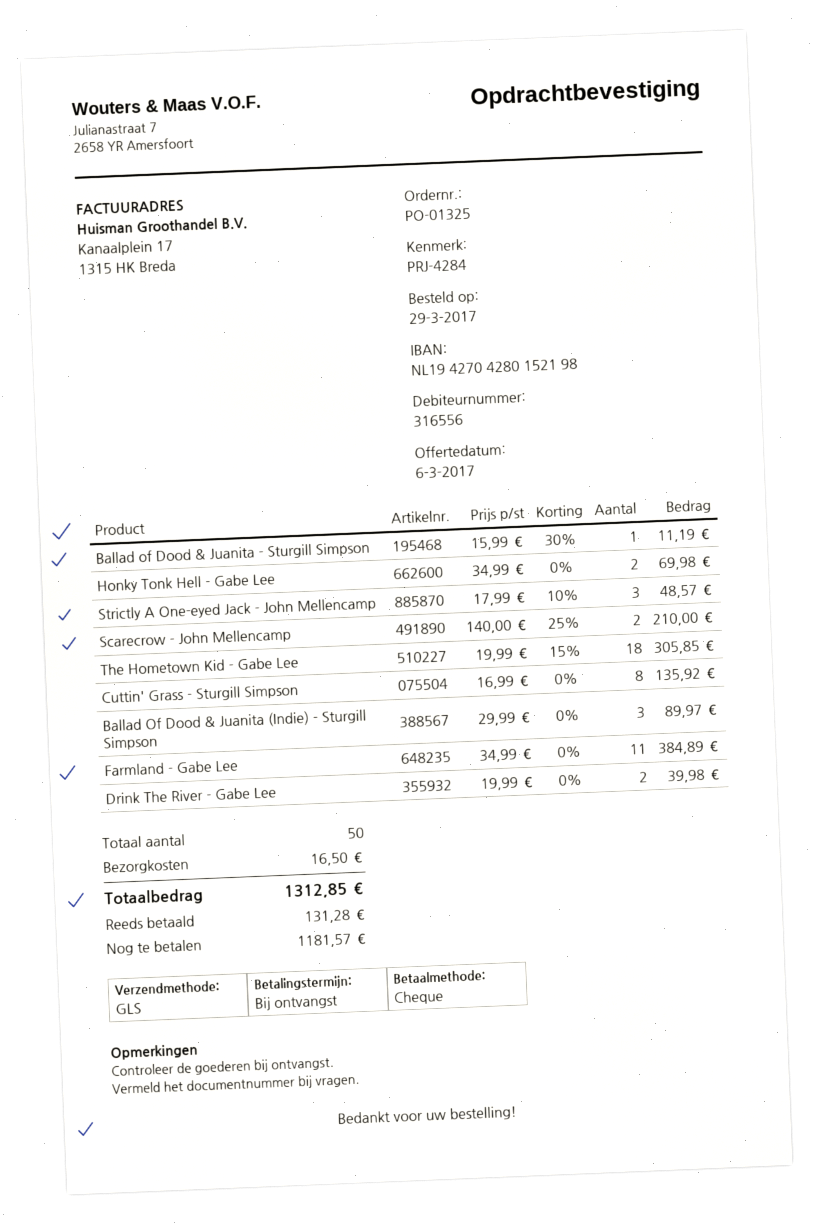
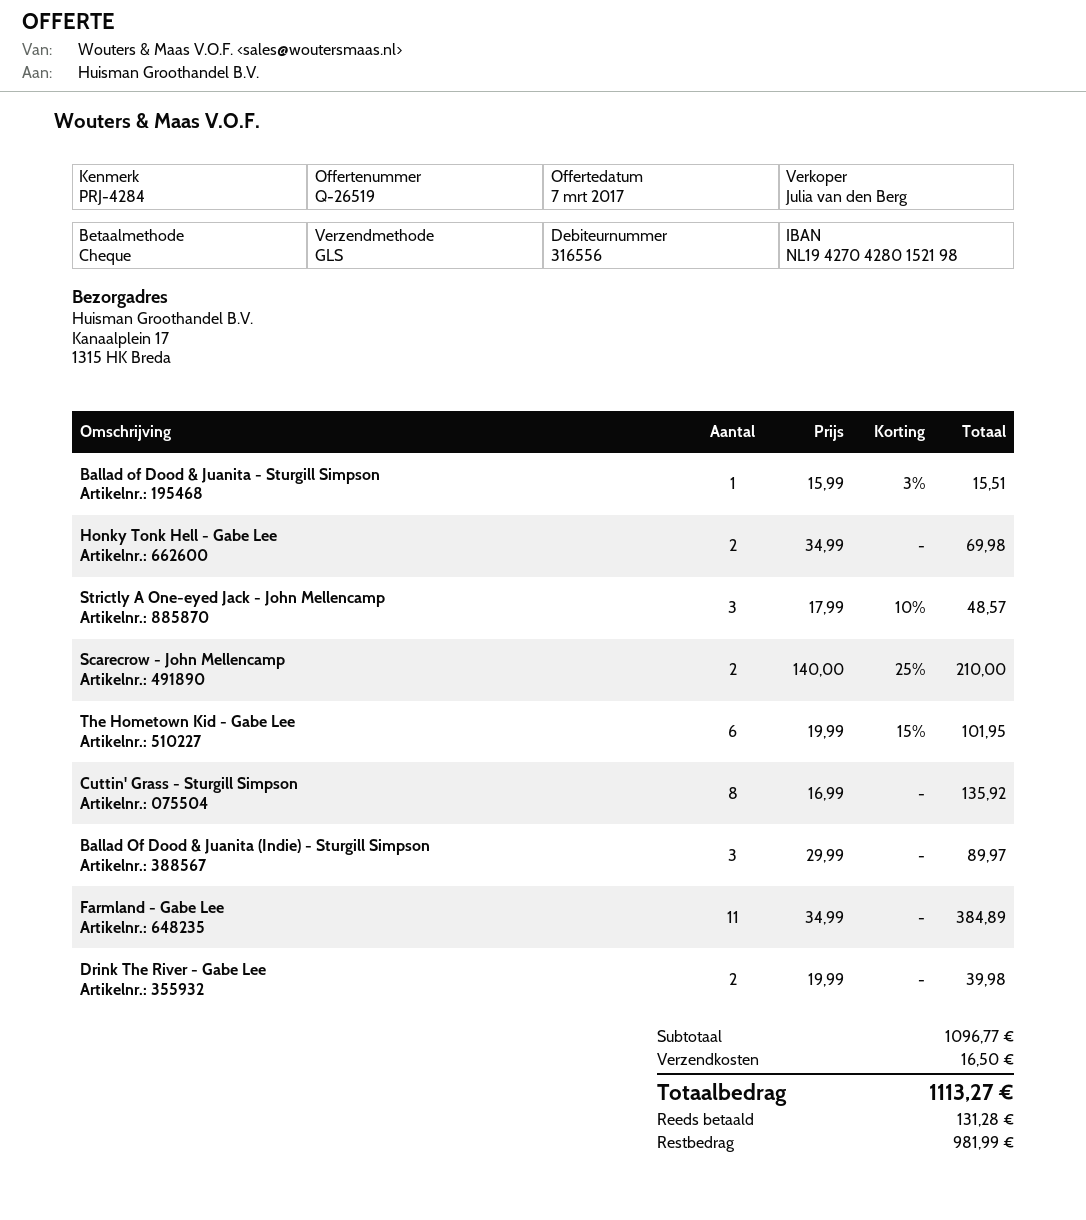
quote date: 2017-03-06 -> 2017-03-07
Ballad of Dood & Juanita - Sturgill Simpson: 1 x 15.99 - 30% = 11.19 -> 1 x 15.99 - 3% = 15.51
The Hometown Kid - Gabe Lee: 18 x 19.99 - 15% = 305.85 -> 6 x 19.99 - 15% = 101.95
total: 1312.85 -> 1113.27
balance: 1181.57 -> 981.99

